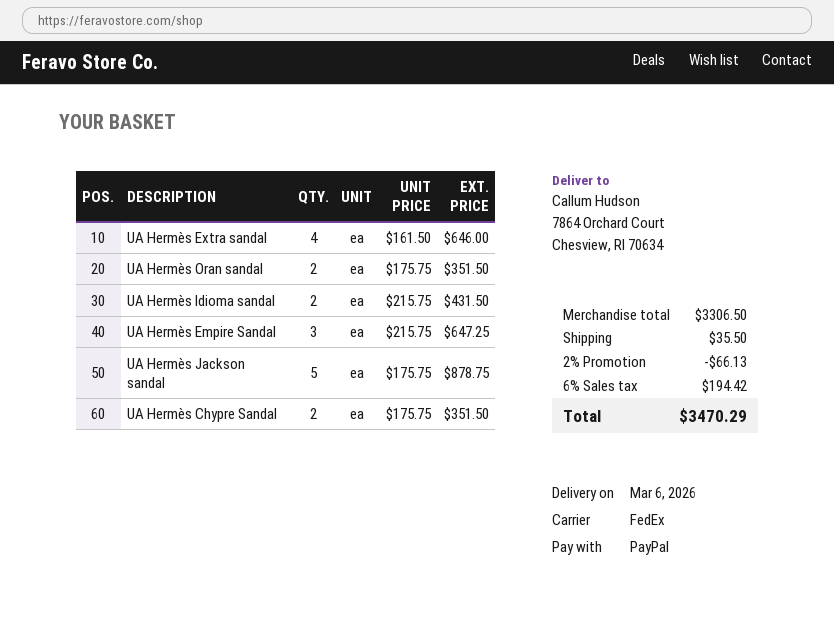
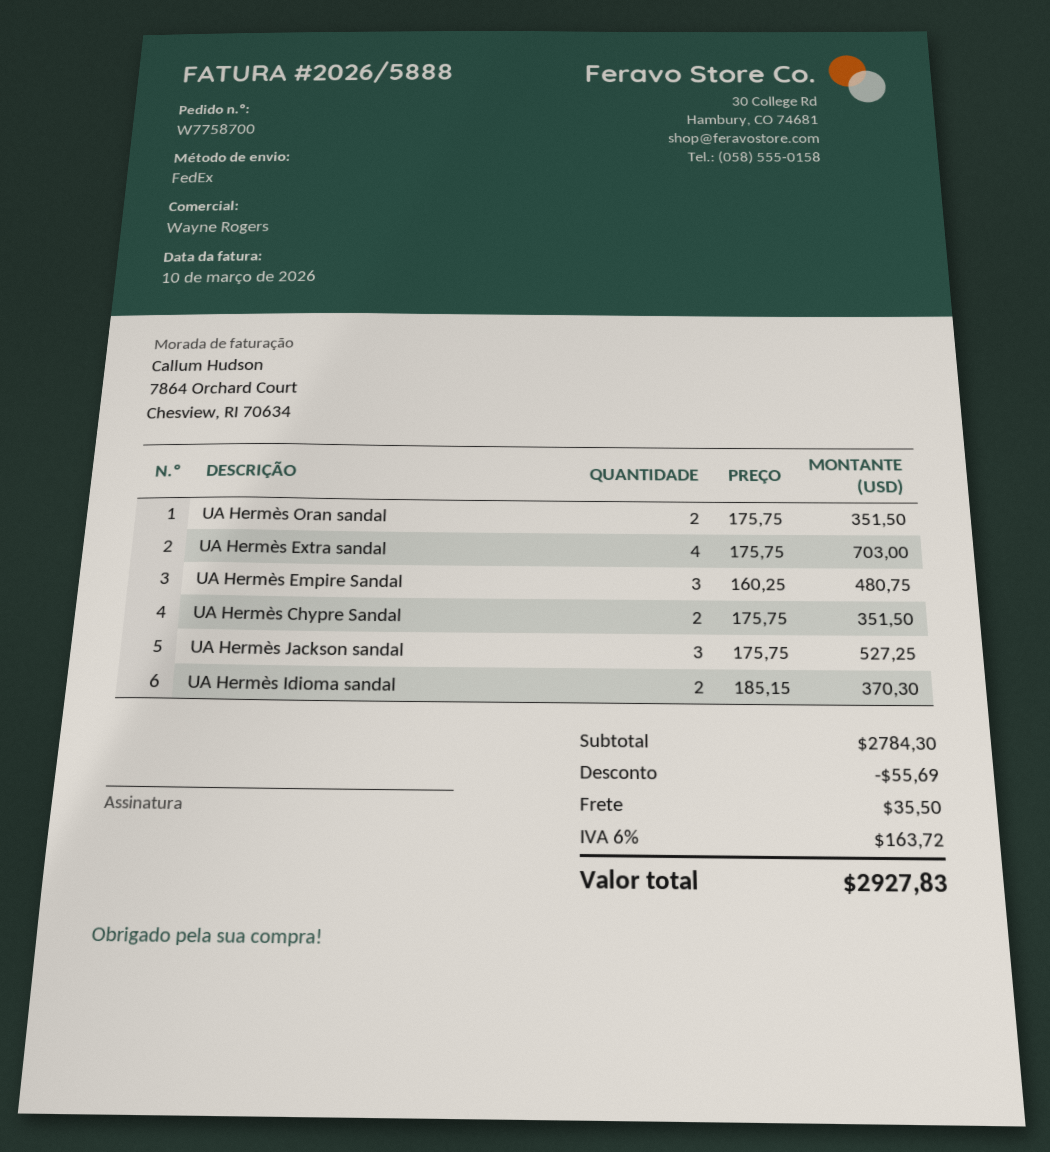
UA Hermès Extra sandal: 4 x 161.50 = 646.00 -> 4 x 175.75 = 703.00
UA Hermès Idioma sandal: 2 x 215.75 = 431.50 -> 2 x 185.15 = 370.30
UA Hermès Empire Sandal: 3 x 215.75 = 647.25 -> 3 x 160.25 = 480.75
UA Hermès Jackson sandal: 5 x 175.75 = 878.75 -> 3 x 175.75 = 527.25
subtotal: 3306.50 -> 2784.30
discount: 66.13 -> 55.69
tax: 6% = 194.42 -> 6% = 163.72
total: 3470.29 -> 2927.83

